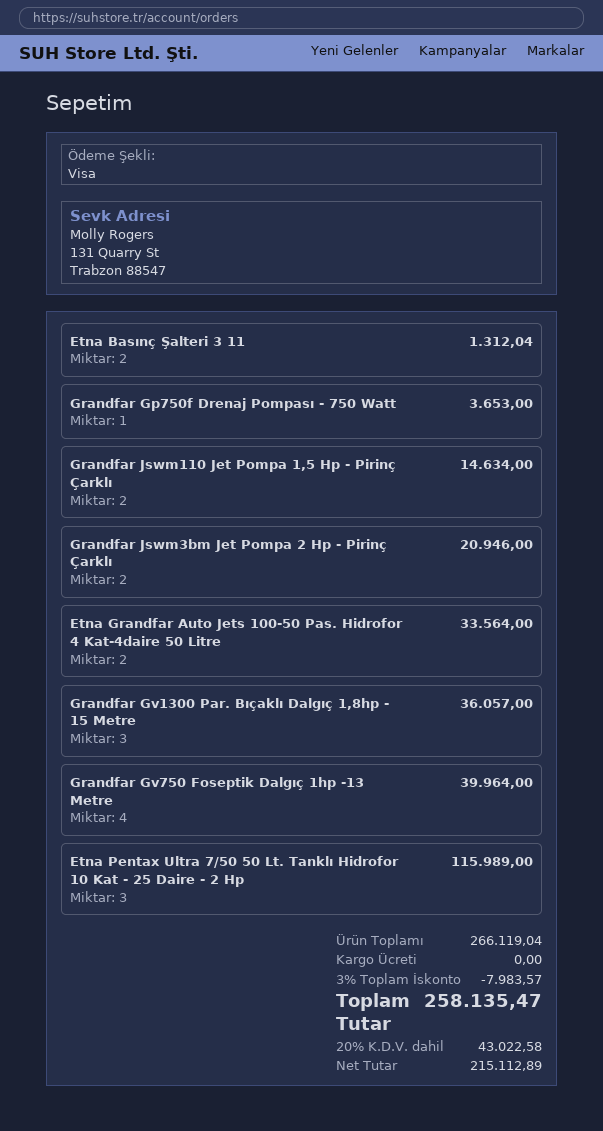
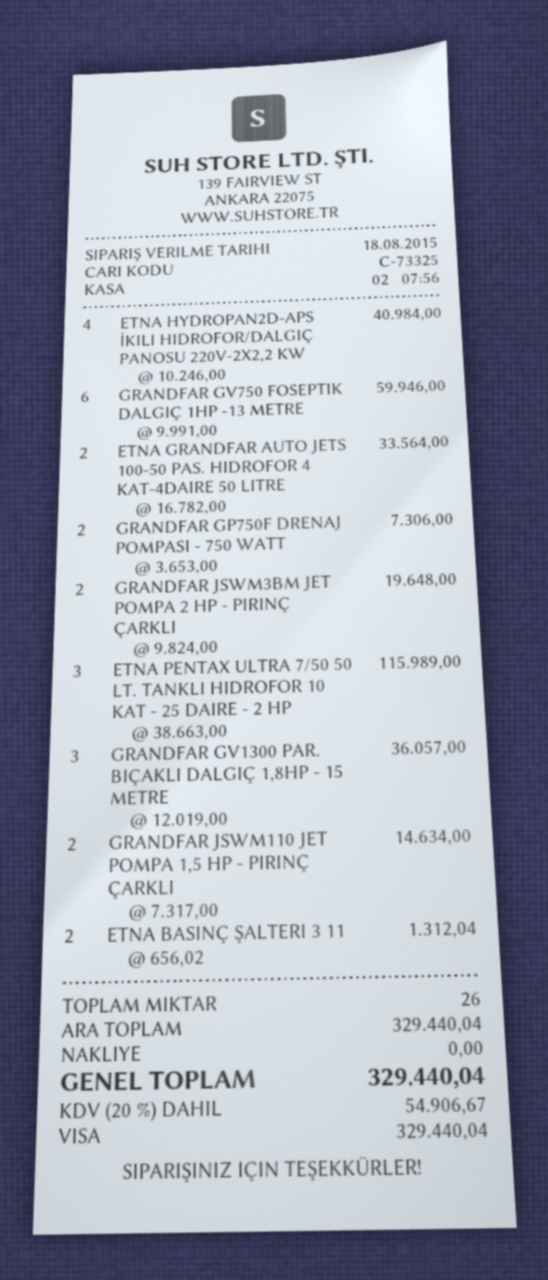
Grandfar Gp750f Drenaj Pompası - 750 Watt: 1 for 3653.00 -> 2 for 7306.00
Grandfar Jswm3bm Jet Pompa 2 Hp - Pirinç Çarklı: 2 for 20946.00 -> 2 for 19648.00
Grandfar Gv750 Foseptik Dalgıç 1hp -13 Metre: 4 for 39964.00 -> 6 for 59946.00
ETNA HYDROPAN2D-APS İKILI HIDROFOR/DALGIÇ PANOSU 220V-2X2,2 KW: none -> 4 for 40984.00
subtotal: 266119.04 -> 329440.04
discount: 3% = 7983.57 -> none
tax: 20% = 43022.58 -> 20% = 54906.67
total: 258135.47 -> 329440.04

